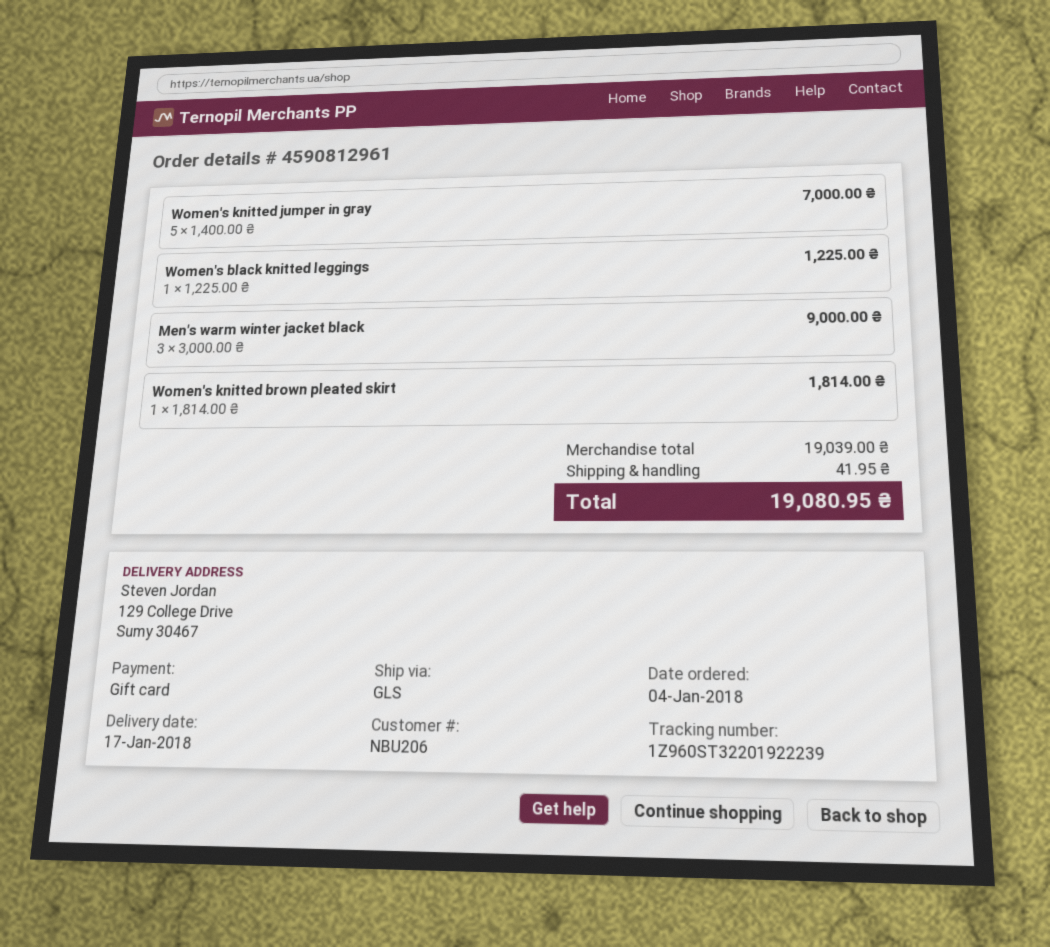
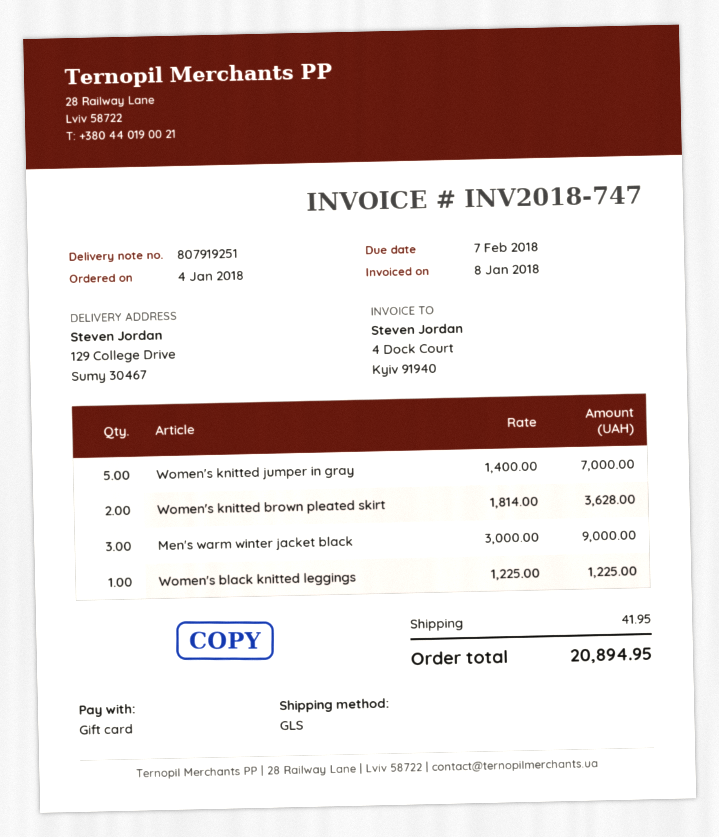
Women's knitted brown pleated skirt: 1 x 1814.00 = 1814.00 -> 2 x 1814.00 = 3628.00
total: 19080.95 -> 20894.95

